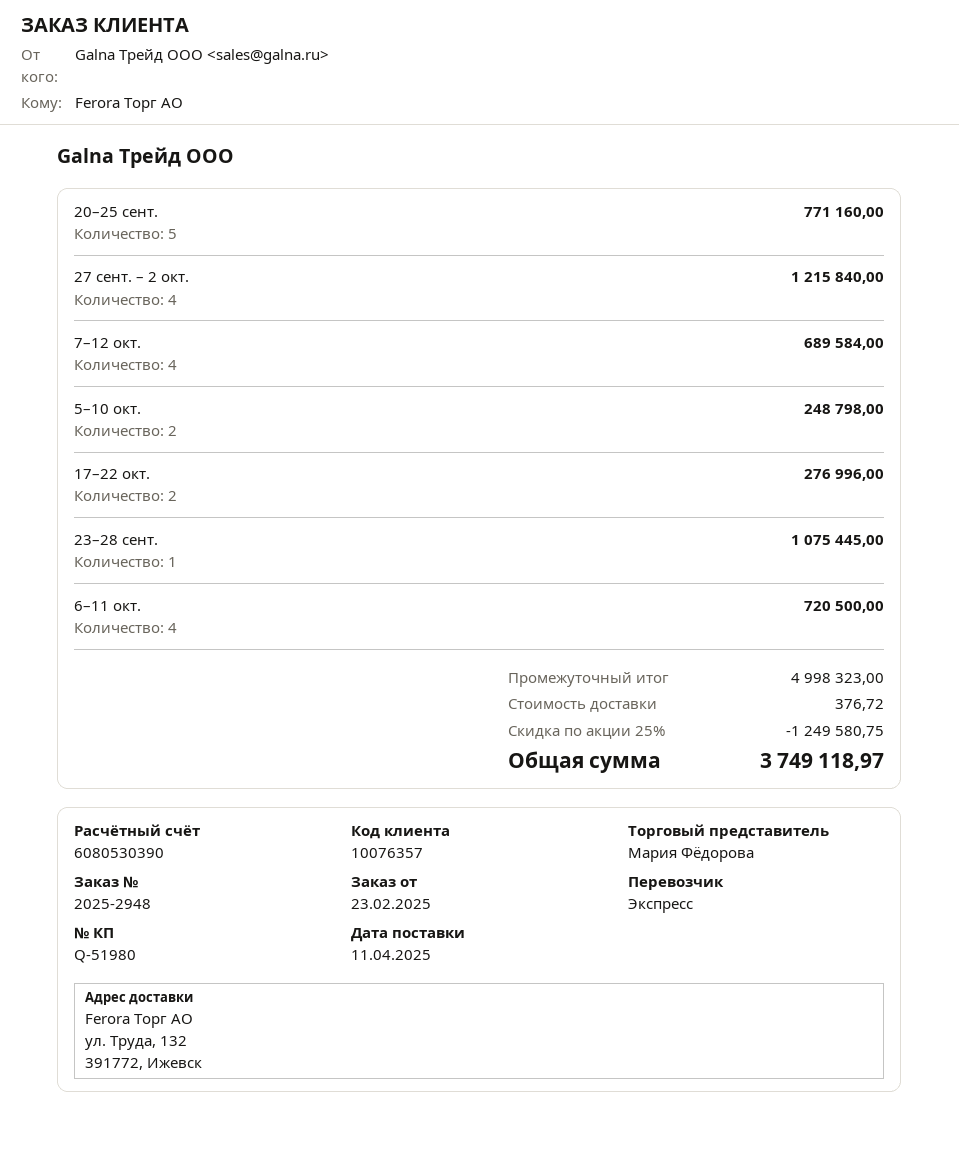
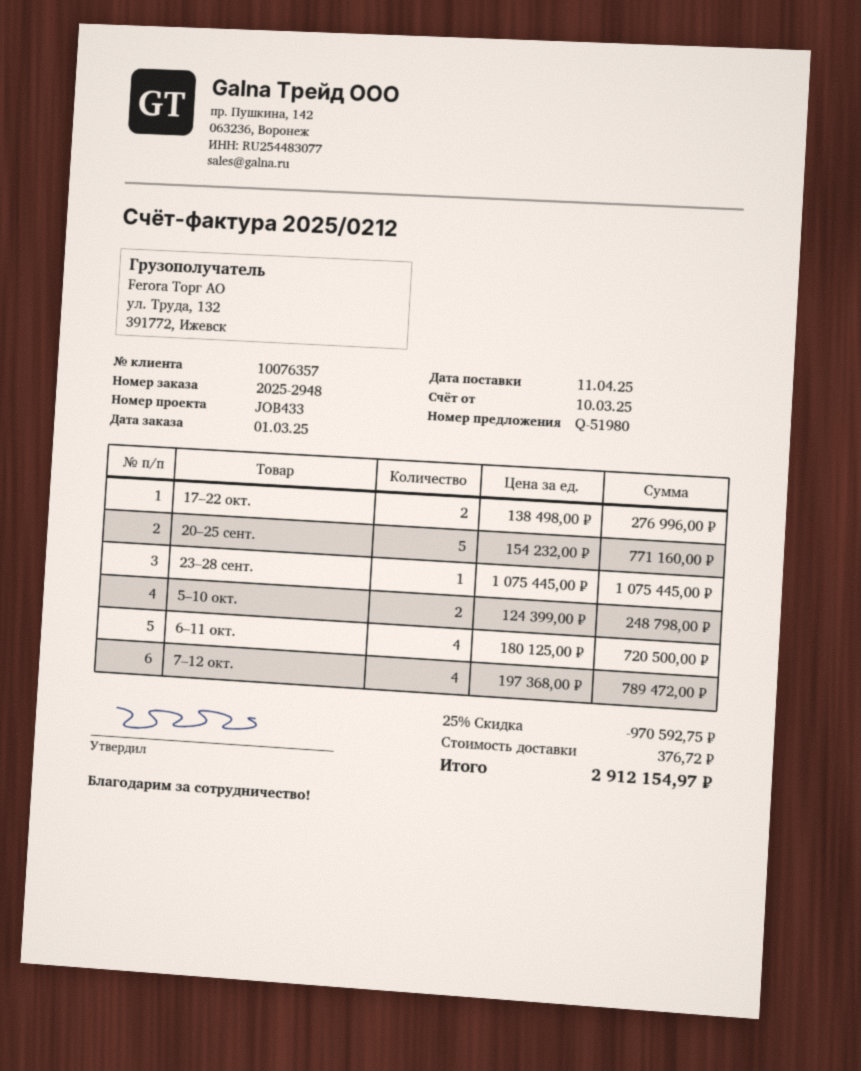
order date: 2025-02-23 -> 2025-03-01
27 сент. – 2 окт.: 4 for 1215840.00 -> none
7–12 окт.: 4 for 689584.00 -> 4 for 789472.00
discount: 25% = 1249580.75 -> 25% = 970592.75
total: 3749118.97 -> 2912154.97

